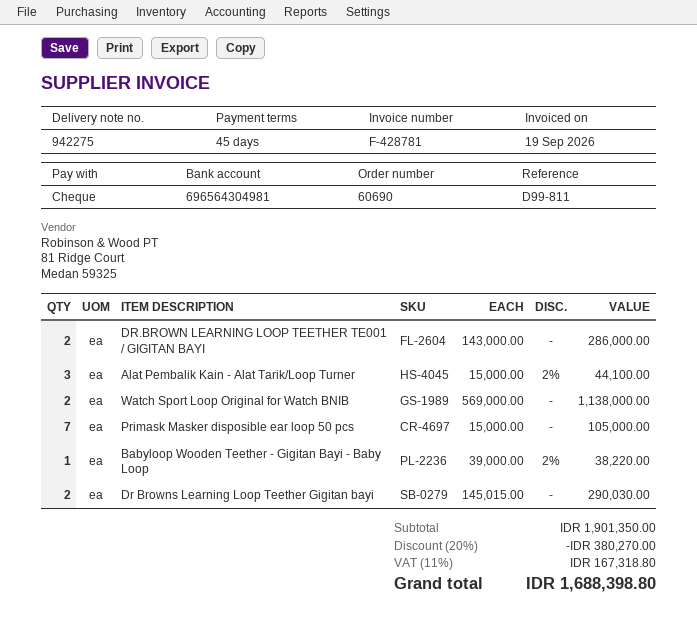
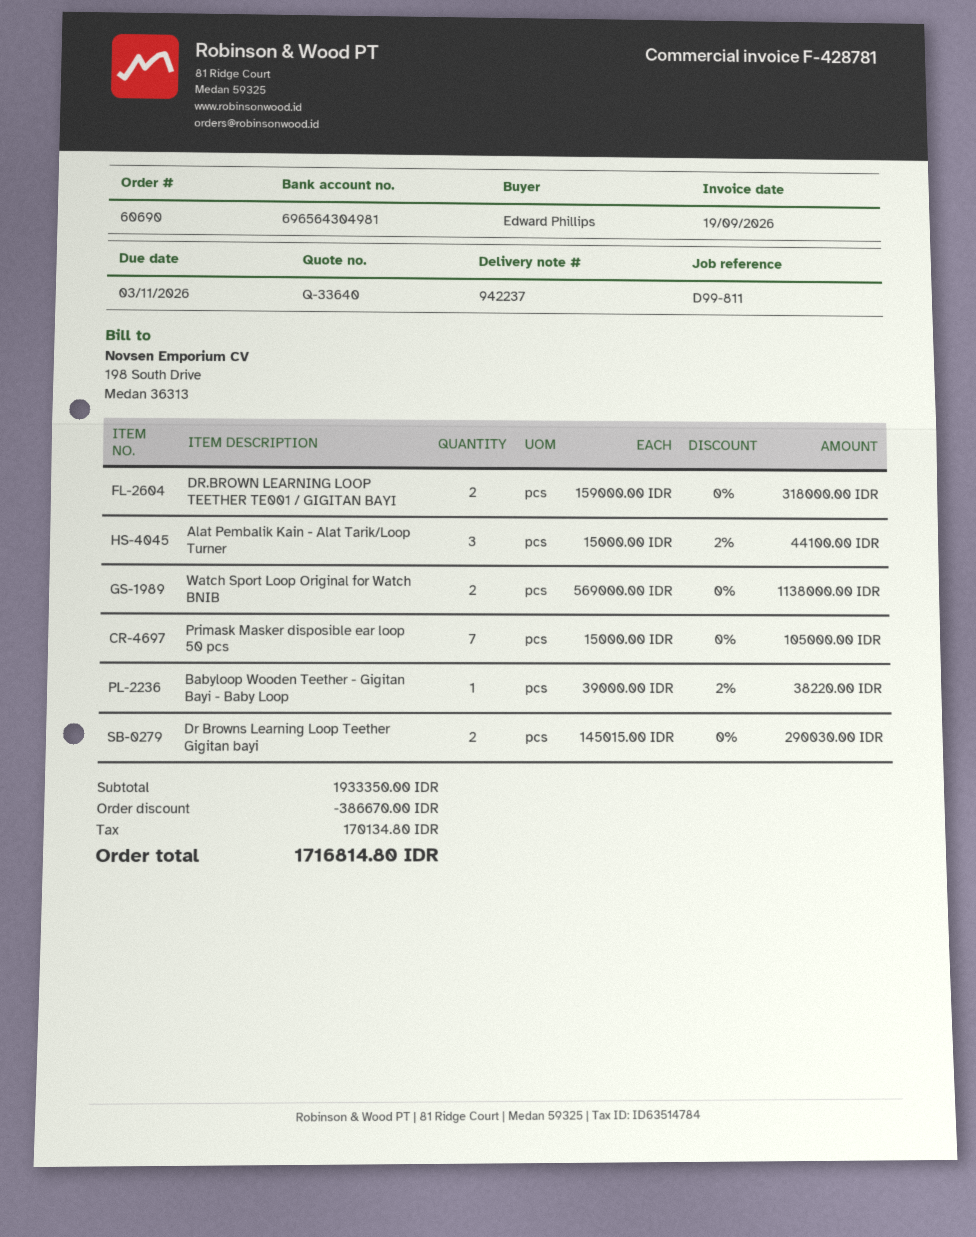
delivery note number: 942275 -> 942237
DR.BROWN LEARNING LOOP TEETHER TE001 / GIGITAN BAYI: 2 x 143000.00 = 286000.00 -> 2 x 159000.00 = 318000.00
subtotal: 1901350.00 -> 1933350.00
discount: 380270.00 -> 386670.00
tax: 167318.80 -> 170134.80
total: 1688398.80 -> 1716814.80

